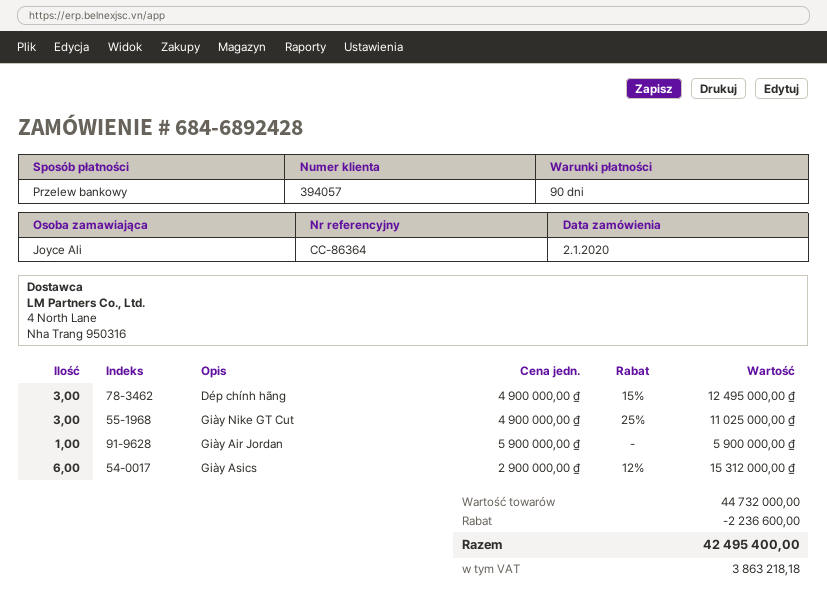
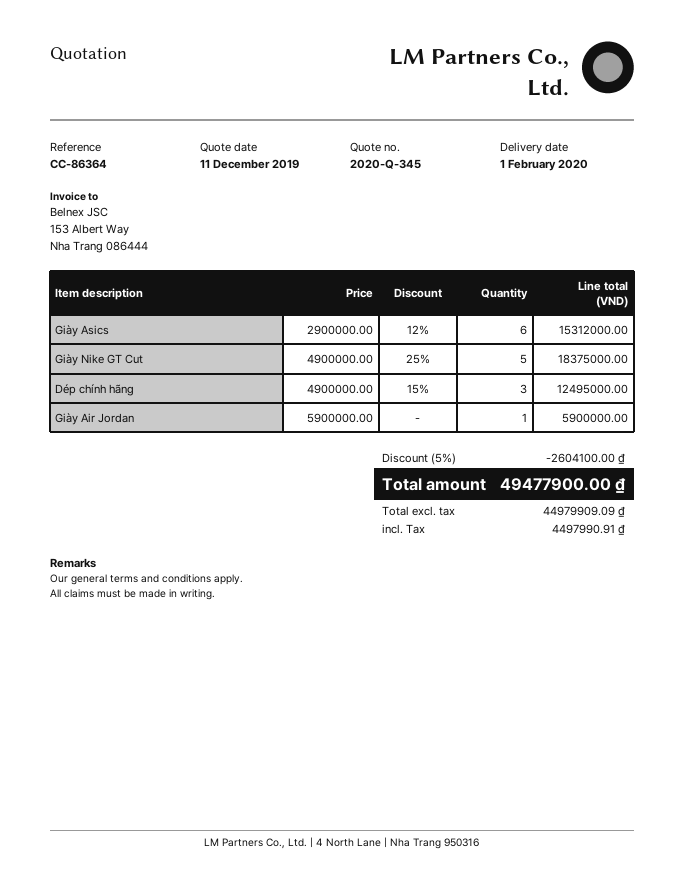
Giày Nike GT Cut: 3 x 4900000.00 - 25% = 11025000.00 -> 5 x 4900000.00 - 25% = 18375000.00
discount: 2236600.00 -> 2604100.00
tax: 3863218.18 -> 4497990.91
total: 42495400.00 -> 49477900.00

